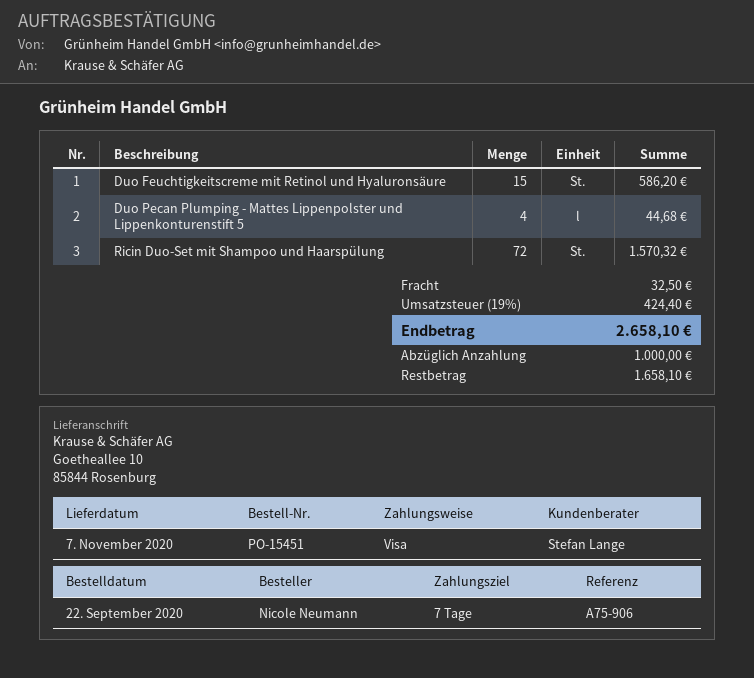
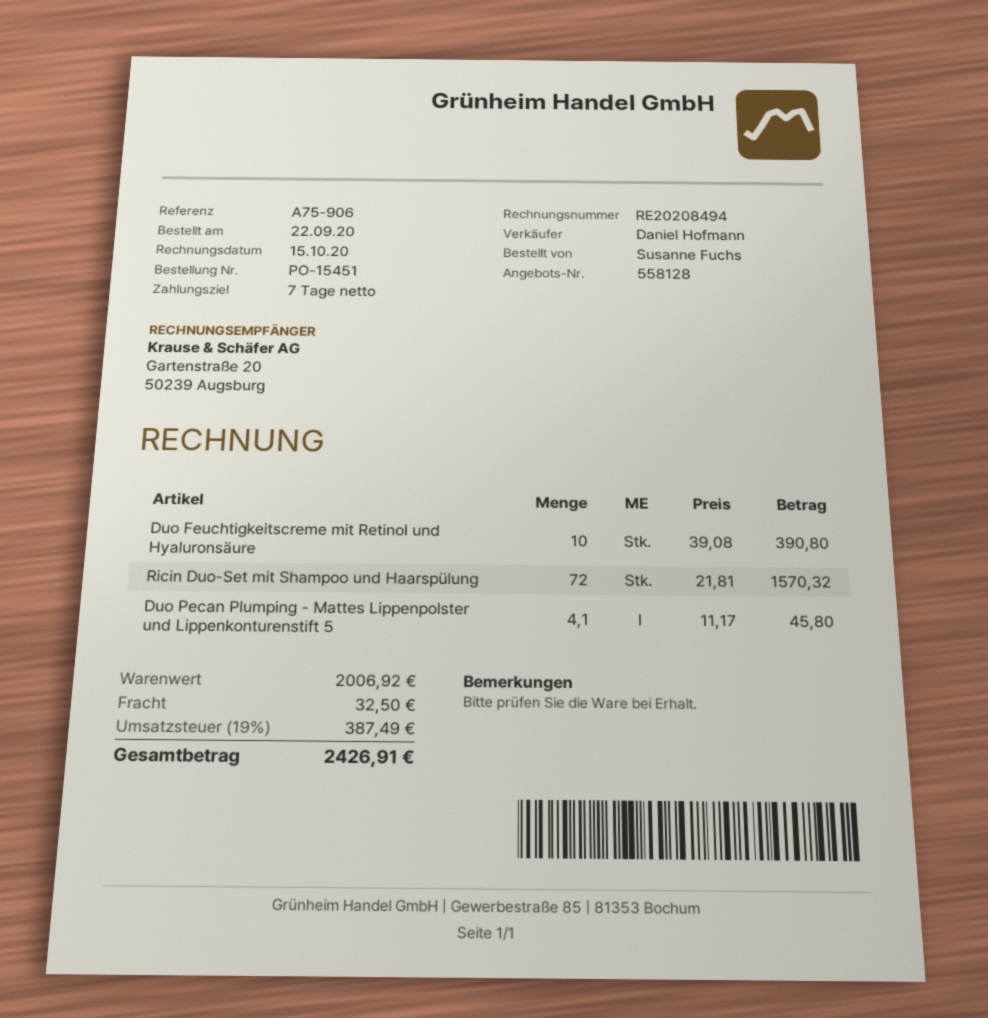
ordered by: Nicole Neumann -> Susanne Fuchs
sales rep: Stefan Lange -> Daniel Hofmann
Duo Feuchtigkeitscreme mit Retinol und Hyaluronsäure: 15 for 586.20 -> 10 for 390.80
Duo Pecan Plumping - Mattes Lippenpolster und Lippenkonturenstift 5: 4 for 44.68 -> 4.1 for 45.80
tax: 19% = 424.40 -> 19% = 387.49
total: 2658.10 -> 2426.91

